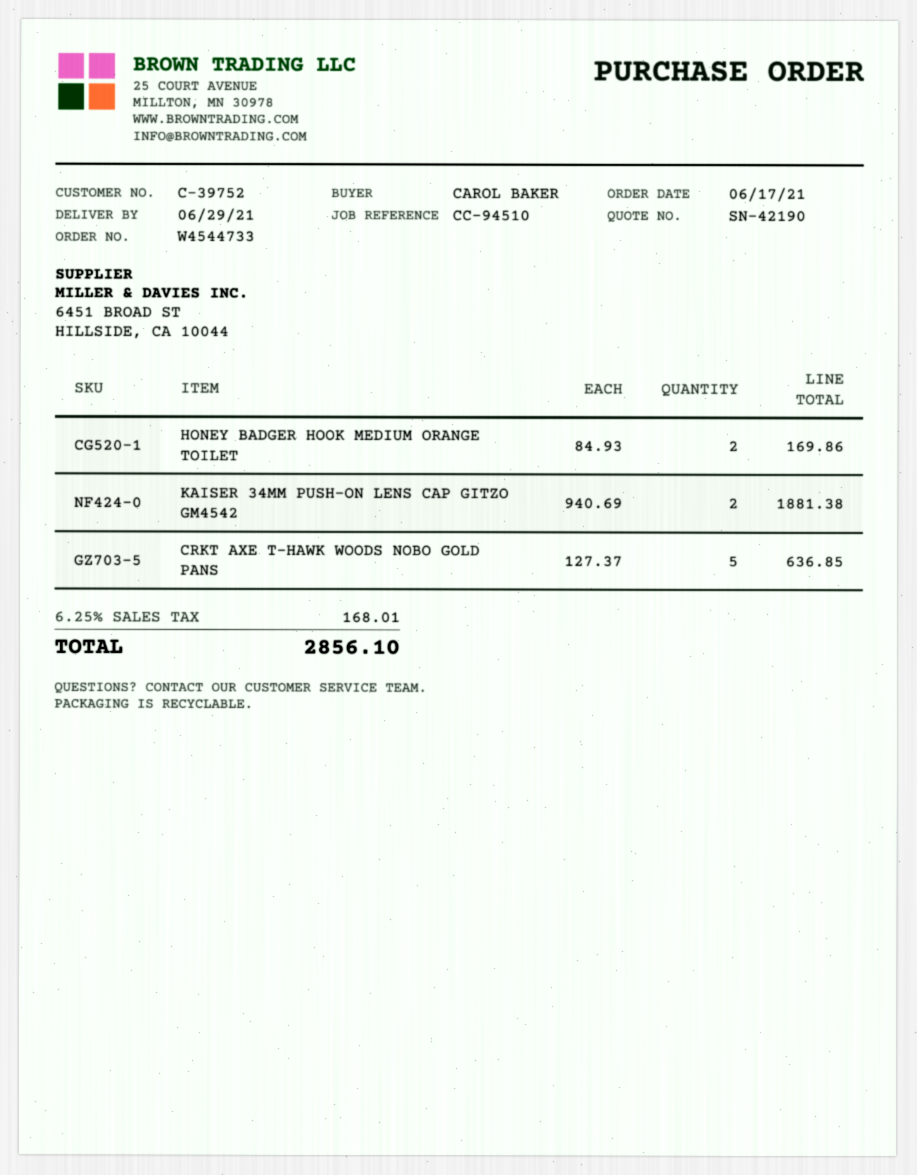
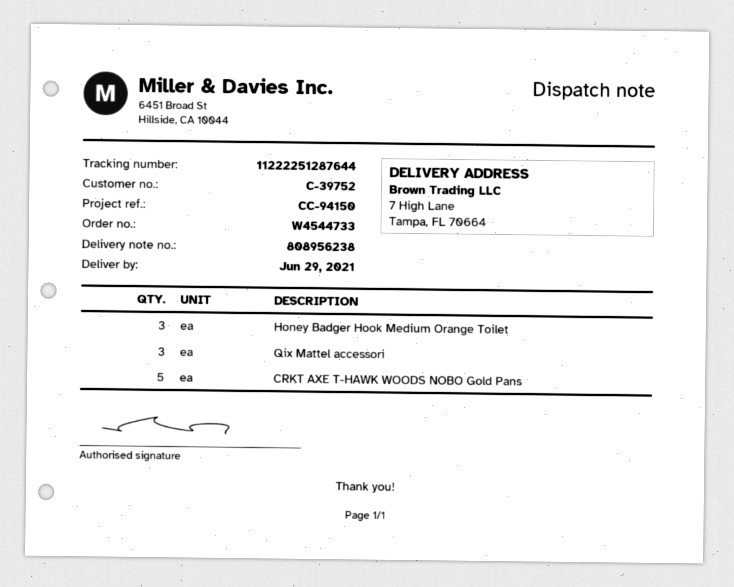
reference: CC-94510 -> CC-94150
HONEY BADGER HOOK MEDIUM ORANGE TOILET: 2 -> 3
KAISER 34MM PUSH-ON LENS CAP GITZO GM4542: 2 -> none
Qix Mattel accessori: none -> 3

